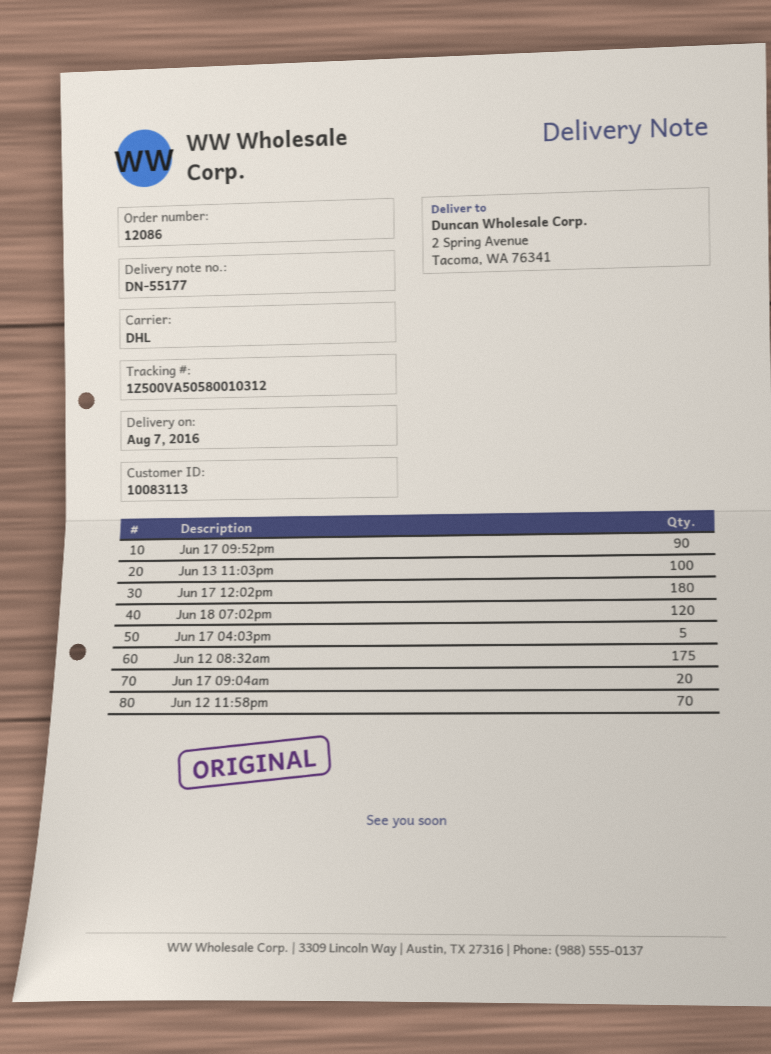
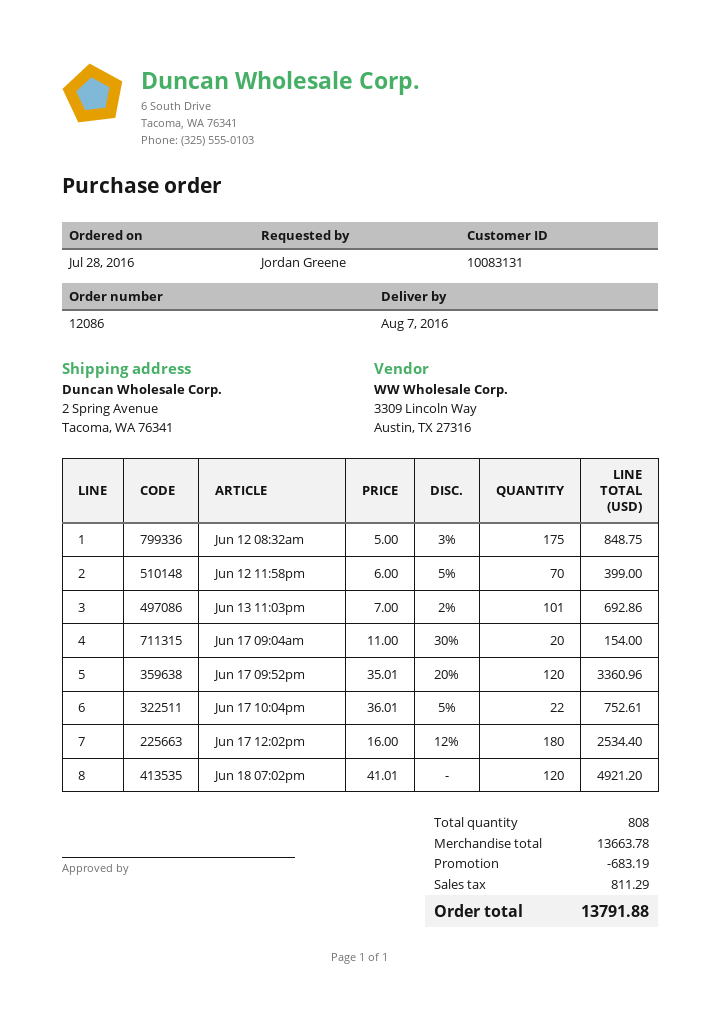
customer number: 10083113 -> 10083131
Jun 17 09:52pm: 90 -> 120
Jun 13 11:03pm: 100 -> 101
Jun 17 04:03pm: 5 -> none
Jun 17 10:04pm: none -> 22

